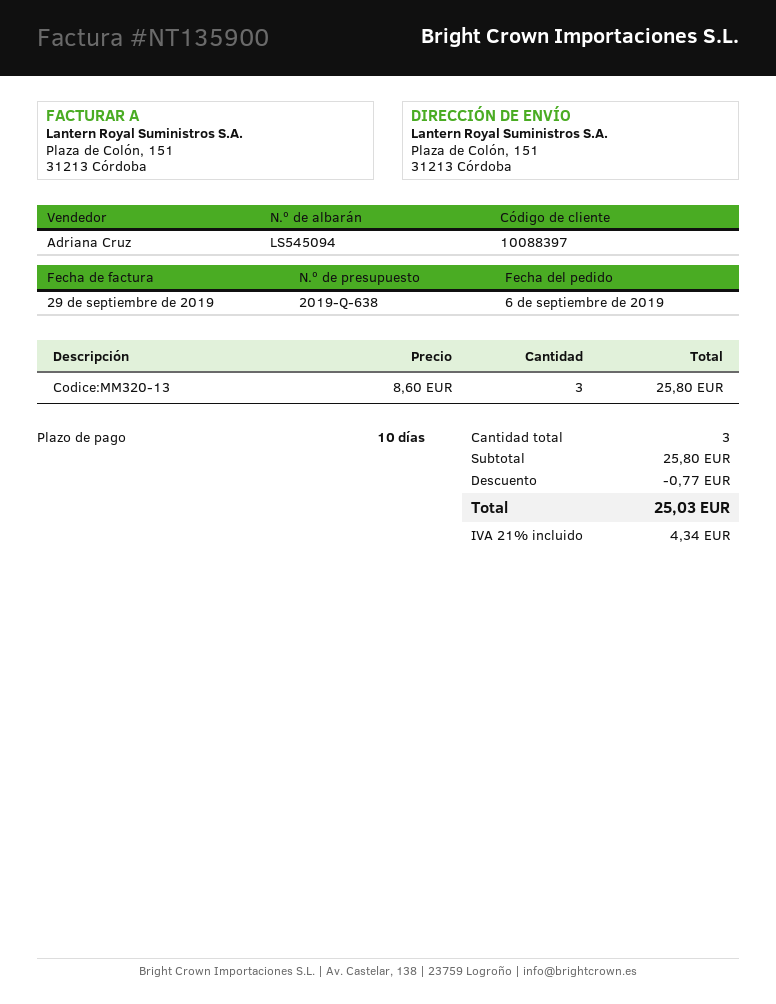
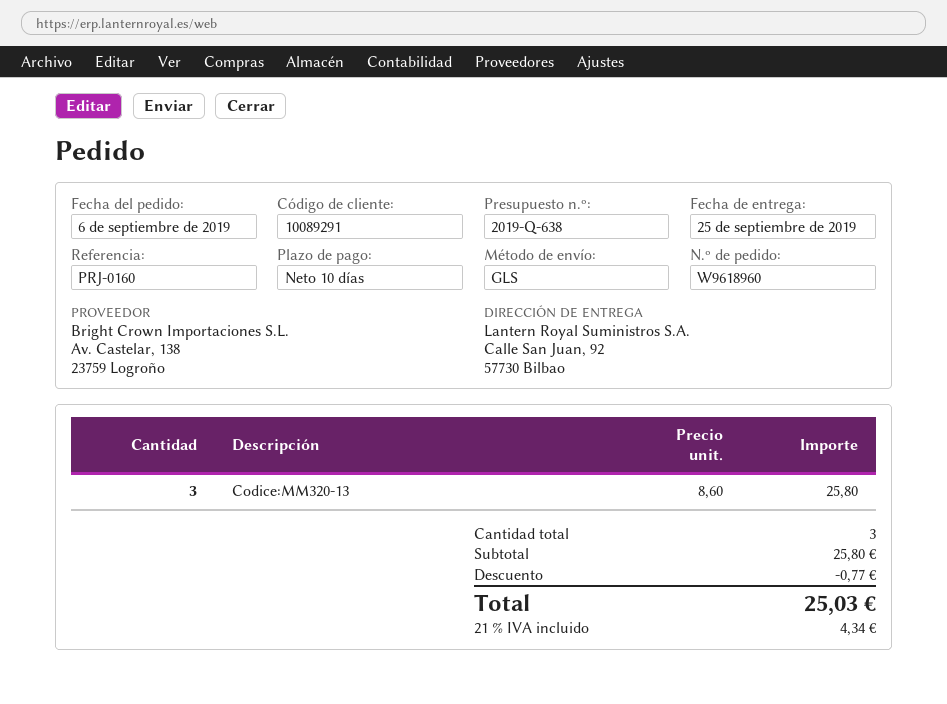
customer number: 10088397 -> 10089291
ship to: Plaza de Colón, 151, 31213 Córdoba -> Calle San Juan, 92, 57730 Bilbao

